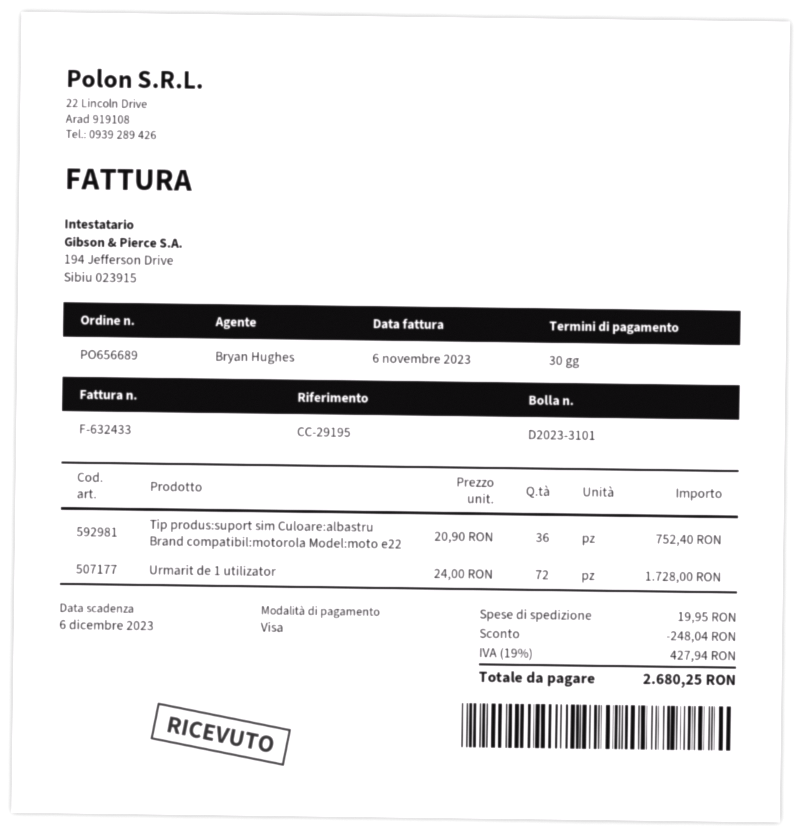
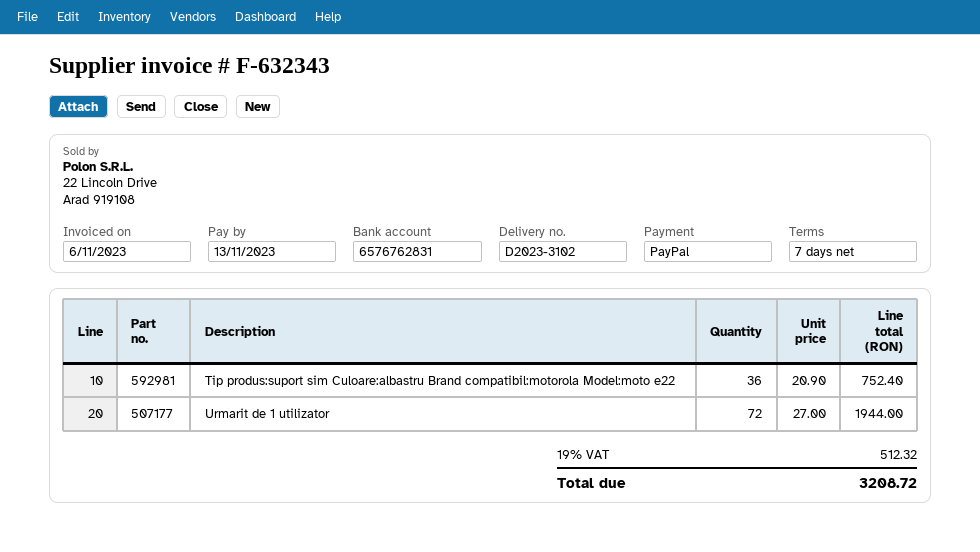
delivery note number: D2023-3101 -> D2023-3102
invoice number: F-632433 -> F-632343
payment terms: 30 days -> 7 days
due date: 2023-12-06 -> 2023-11-13
payment method: Visa -> PayPal
Urmarit de 1 utilizator: 72 x 24.00 = 1728.00 -> 72 x 27.00 = 1944.00
discount: 248.04 -> none
shipping: 19.95 -> none
tax: 19% = 427.94 -> 19% = 512.32
total: 2680.25 -> 3208.72

